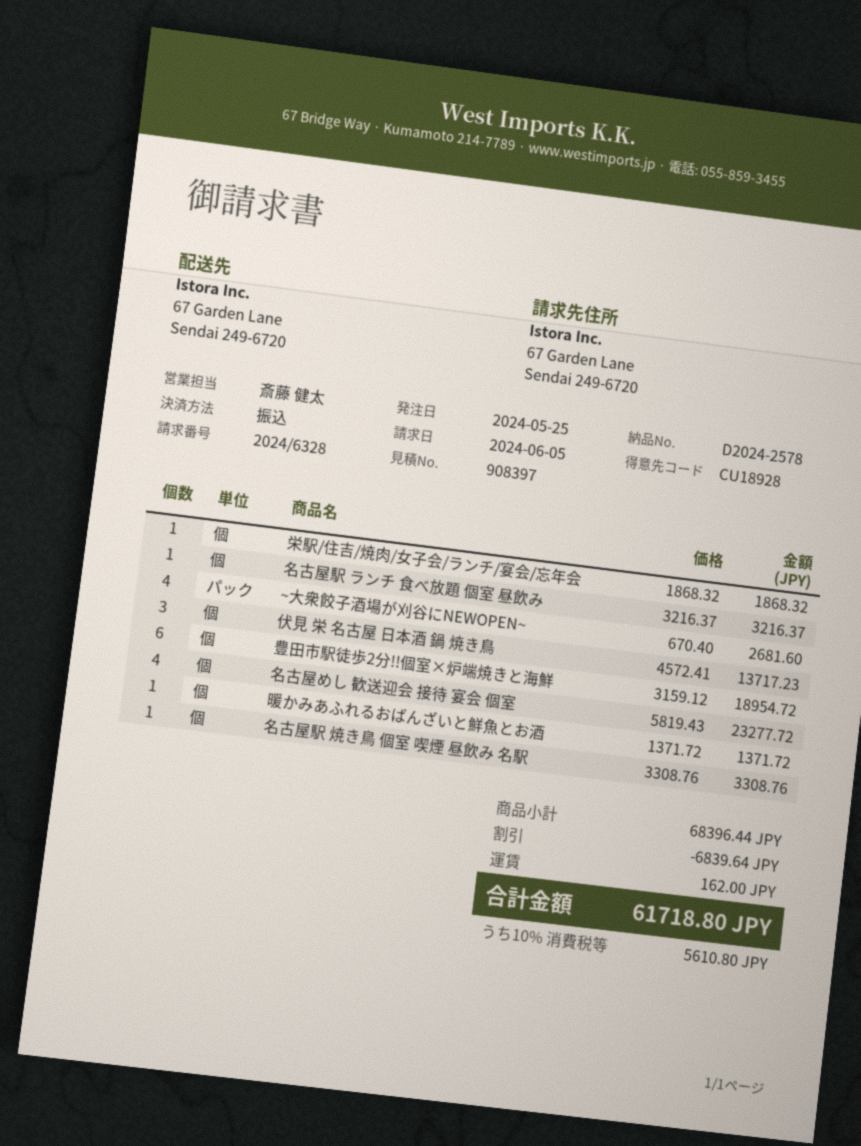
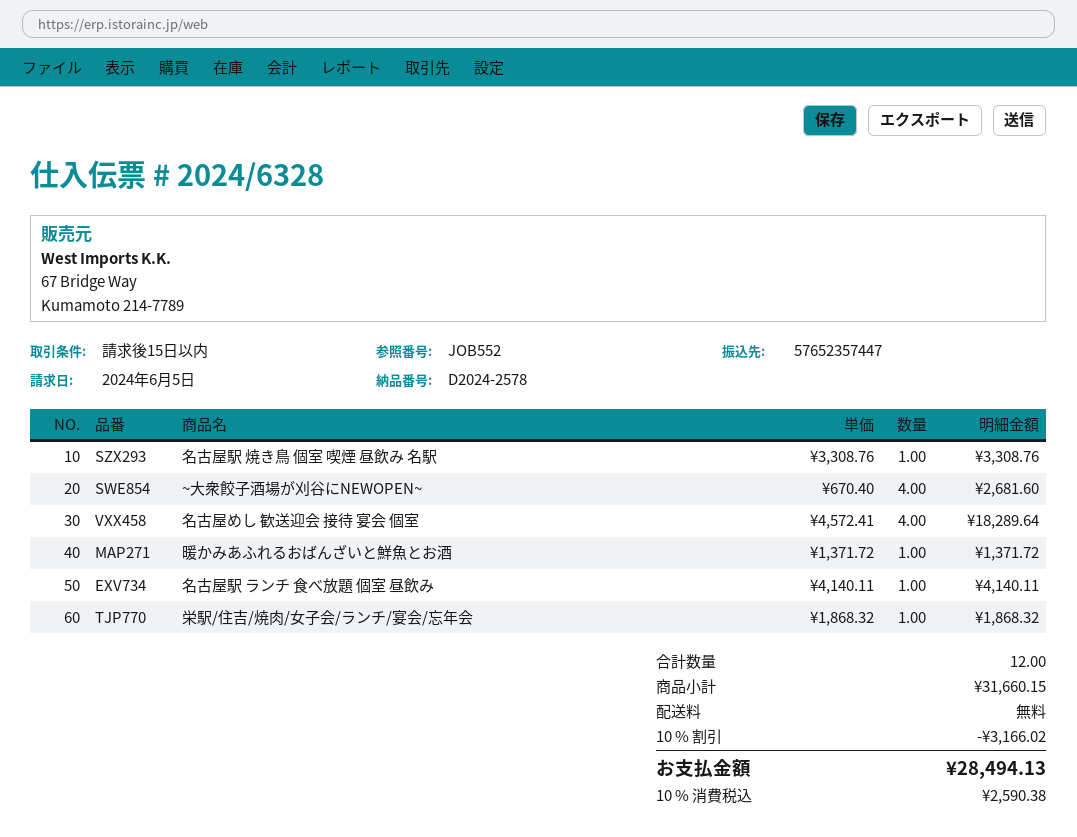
名古屋駅 ランチ 食べ放題 個室 昼飲み: 1 x 3216.37 = 3216.37 -> 1 x 4140.11 = 4140.11
伏見 栄 名古屋 日本酒 鍋 焼き鳥: 3 x 4572.41 = 13717.23 -> none
豊田市駅徒歩2分!!個室×炉端焼きと海鮮: 6 x 3159.12 = 18954.72 -> none
名古屋めし 歓送迎会 接待 宴会 個室: 4 x 5819.43 = 23277.72 -> 4 x 4572.41 = 18289.64
subtotal: 68396.44 -> 31660.15
discount: 6839.64 -> 3166.02
shipping: 162.00 -> 0.00
tax: 10% = 5610.80 -> 10% = 2590.38
total: 61718.80 -> 28494.13

